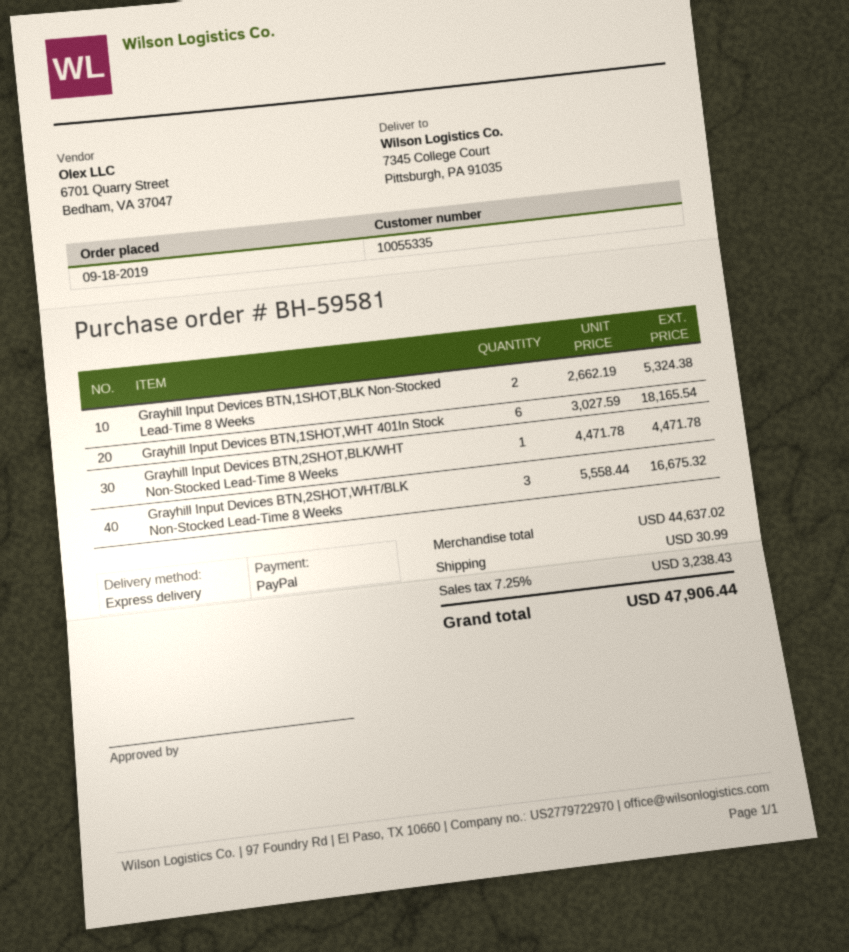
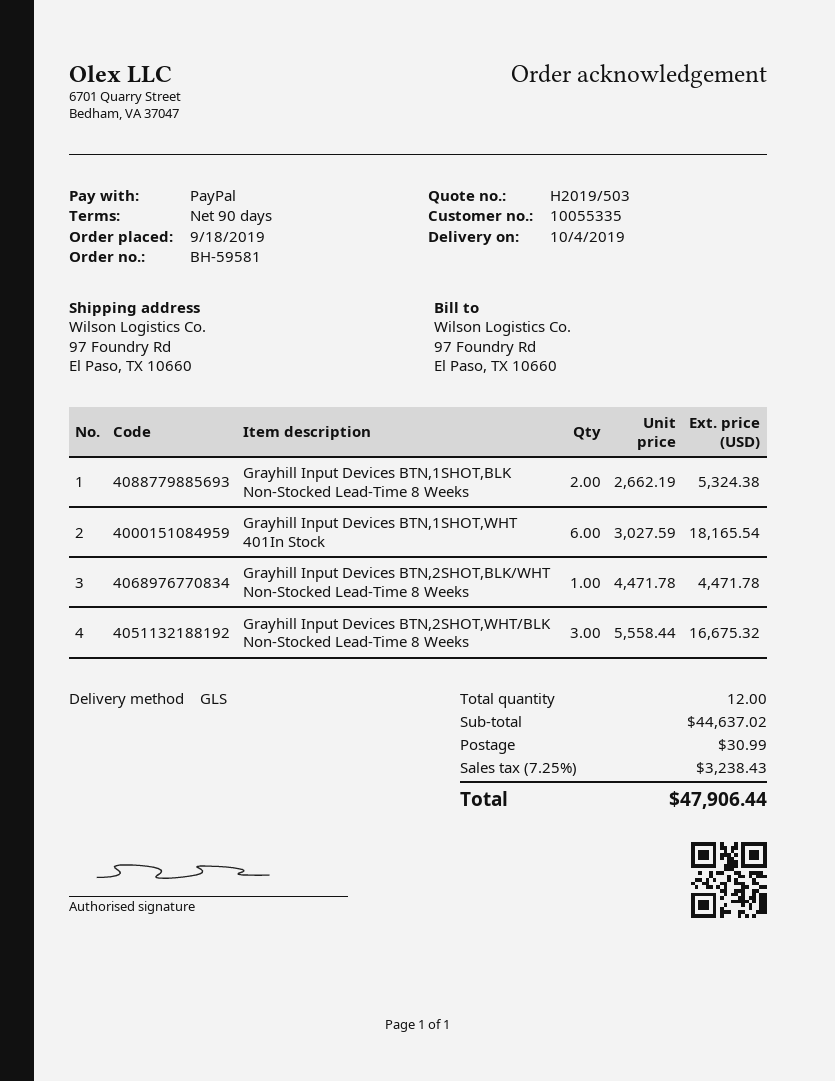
shipping method: express -> GLS
ship to: 7345 College Court, Pittsburgh, PA 91035 -> 97 Foundry Rd, El Paso, TX 10660

